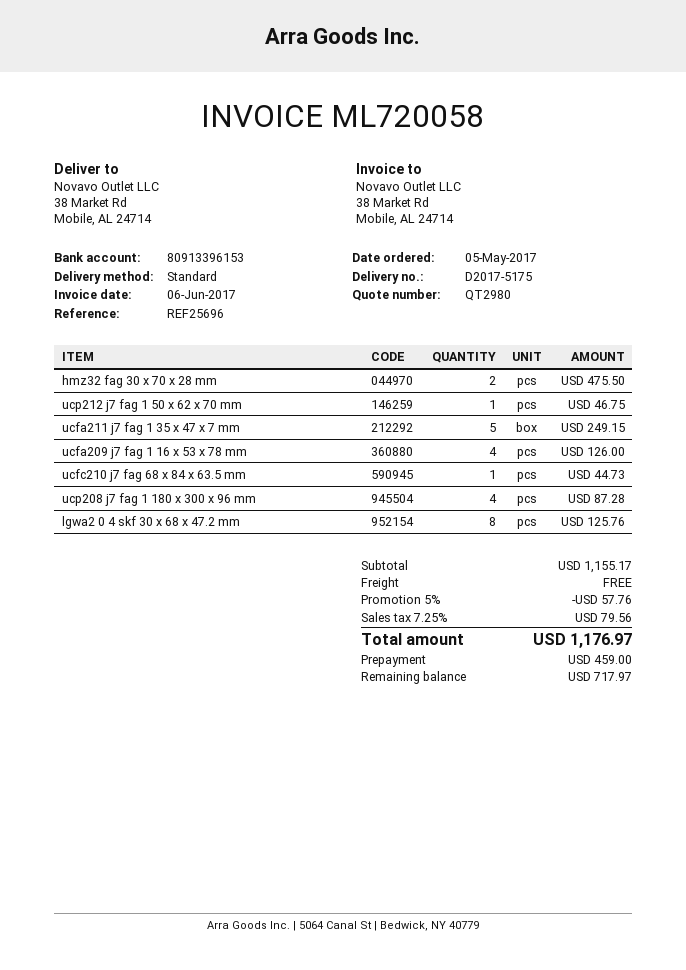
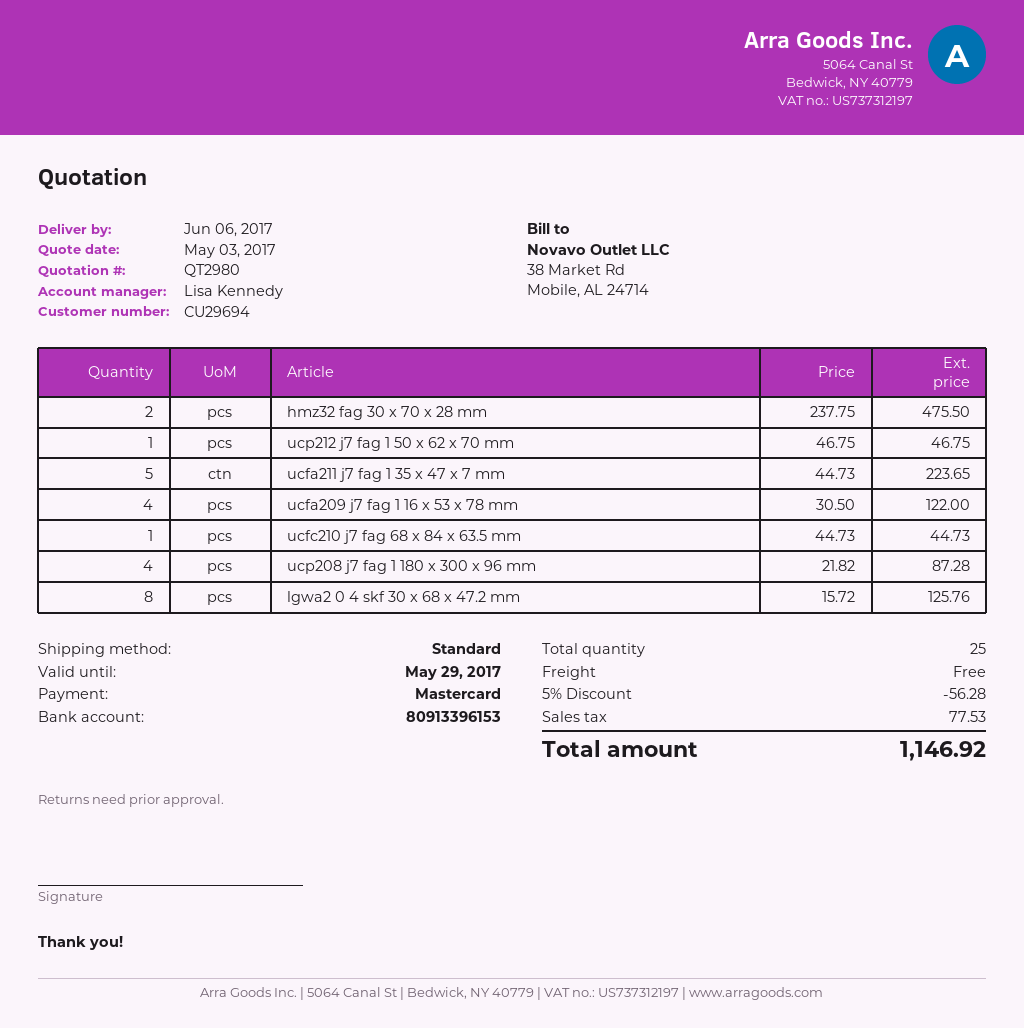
ucfa211 j7 fag 1 35 x 47 x 7 mm: 5 for 249.15 -> 5 for 223.65
ucfa209 j7 fag 1 16 x 53 x 78 mm: 4 for 126.00 -> 4 for 122.00
discount: 5% = 57.76 -> 5% = 56.28
tax: 79.56 -> 77.53
total: 1176.97 -> 1146.92

